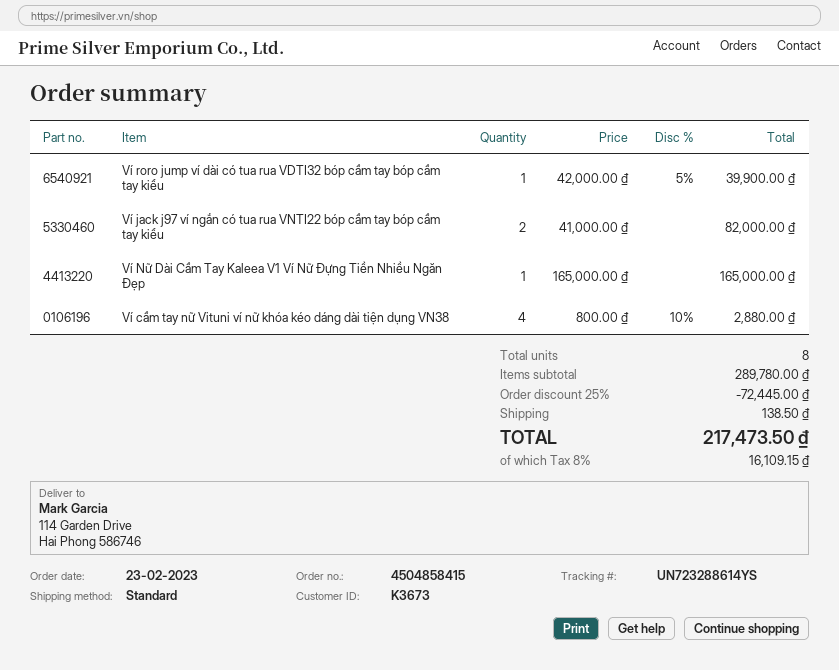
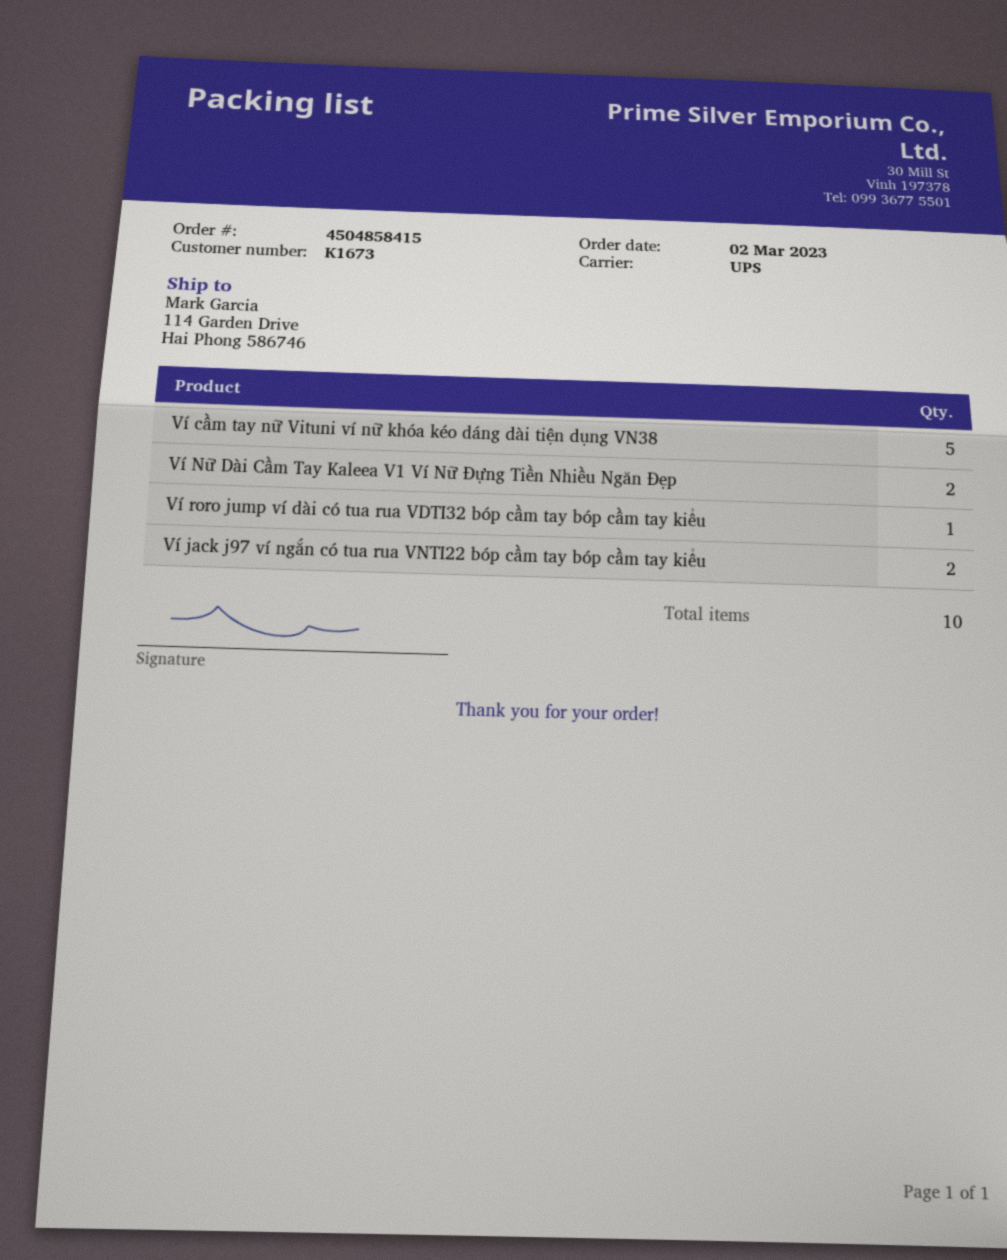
order date: 2023-02-23 -> 2023-03-02
customer number: K3673 -> K1673
shipping method: standard -> UPS
Ví Nữ Dài Cầm Tay Kaleea V1 Ví Nữ Đựng Tiền Nhiều Ngăn Đẹp: 1 -> 2
Ví cầm tay nữ Vituni ví nữ khóa kéo dáng dài tiện dụng VN38: 4 -> 5
total quantity: 8 -> 10

